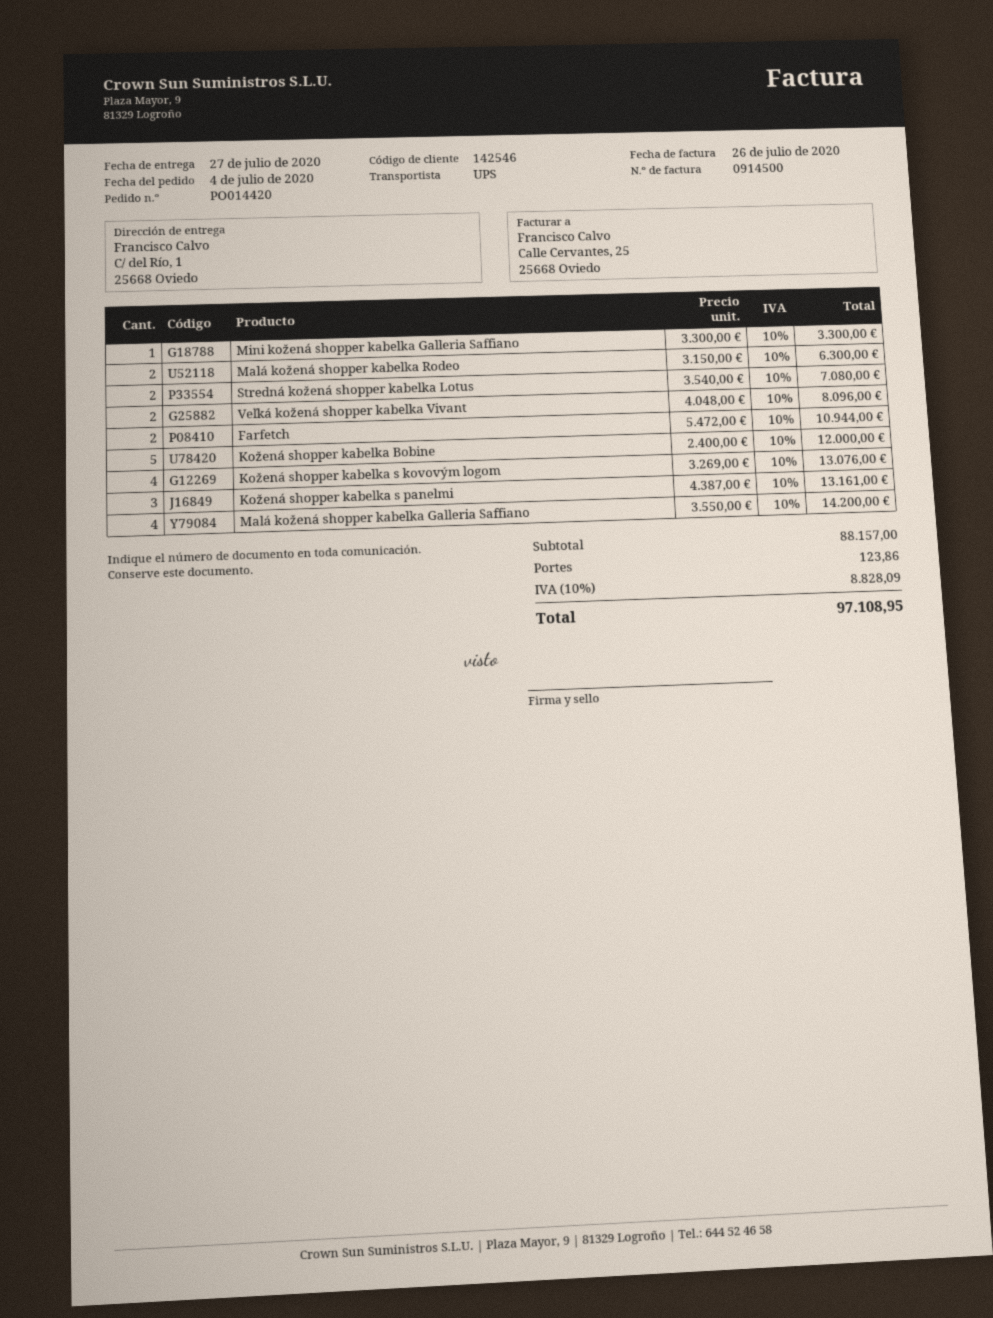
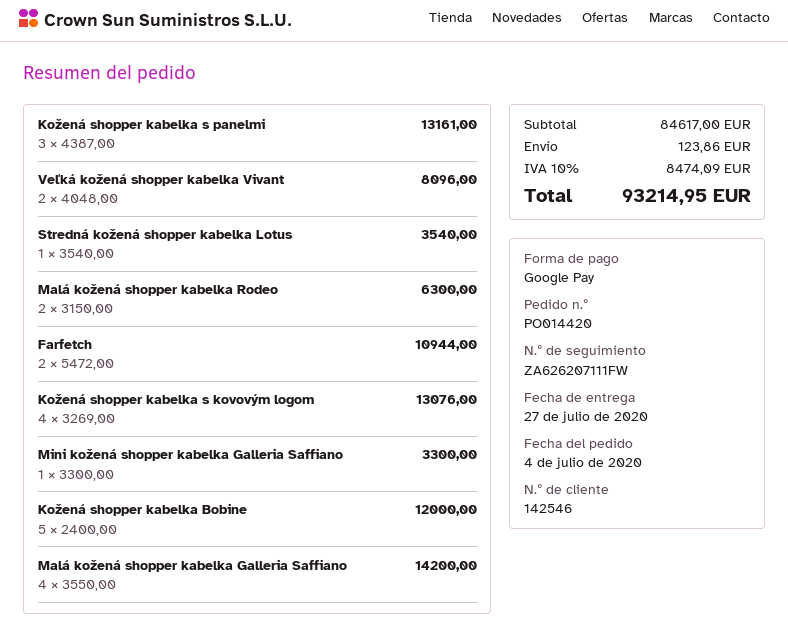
Stredná kožená shopper kabelka Lotus: 2 x 3540.00 = 7080.00 -> 1 x 3540.00 = 3540.00
subtotal: 88157.00 -> 84617.00
tax: 10% = 8828.09 -> 10% = 8474.09
total: 97108.95 -> 93214.95

